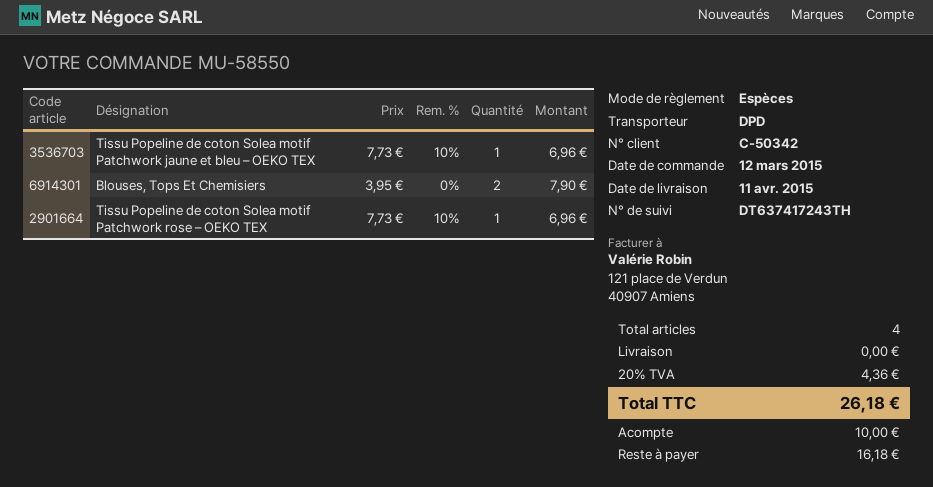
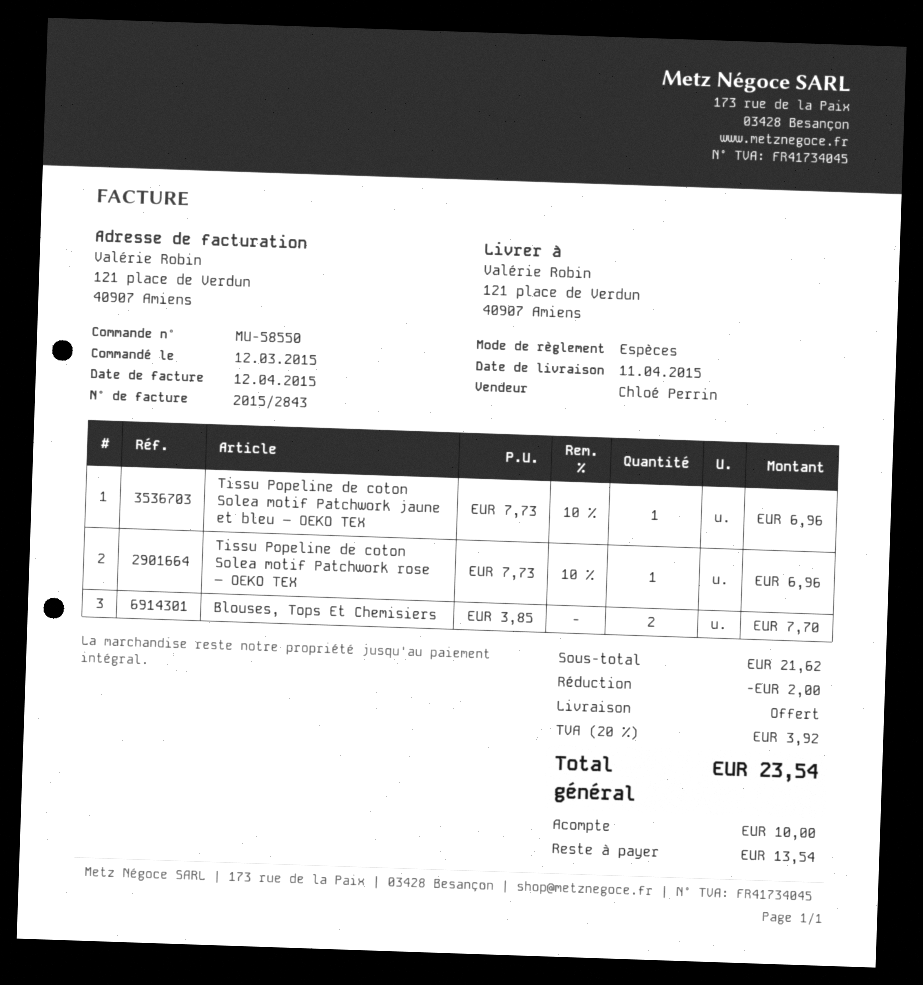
Blouses, Tops Et Chemisiers: 2 x 3.95 = 7.90 -> 2 x 3.85 = 7.70
discount: none -> 2.00
tax: 20% = 4.36 -> 20% = 3.92
total: 26.18 -> 23.54
balance: 16.18 -> 13.54

